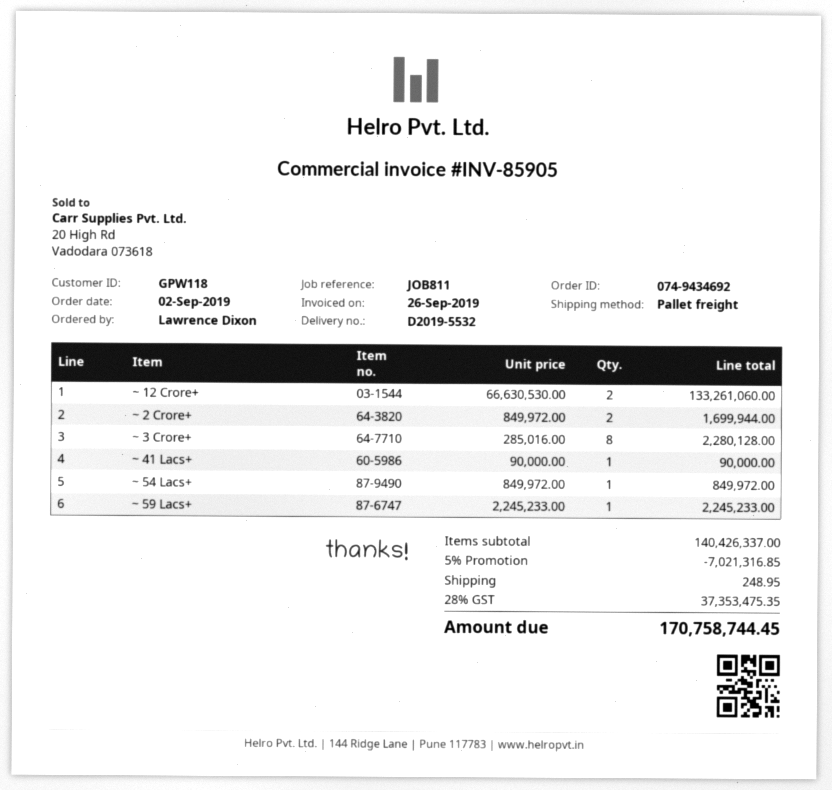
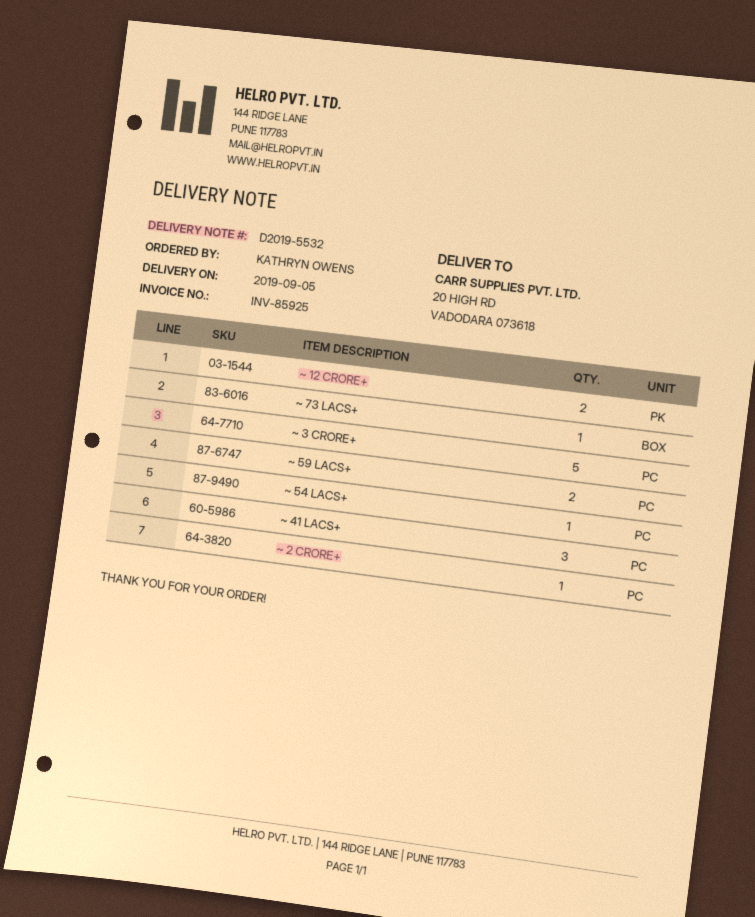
invoice number: INV-85905 -> INV-85925
ordered by: Lawrence Dixon -> KATHRYN OWENS
~ 2 Crore+: 2 -> 1
~ 3 Crore+: 8 -> 5
~ 41 Lacs+: 1 -> 3
~ 59 Lacs+: 1 -> 2
~ 73 LACS+: none -> 1

